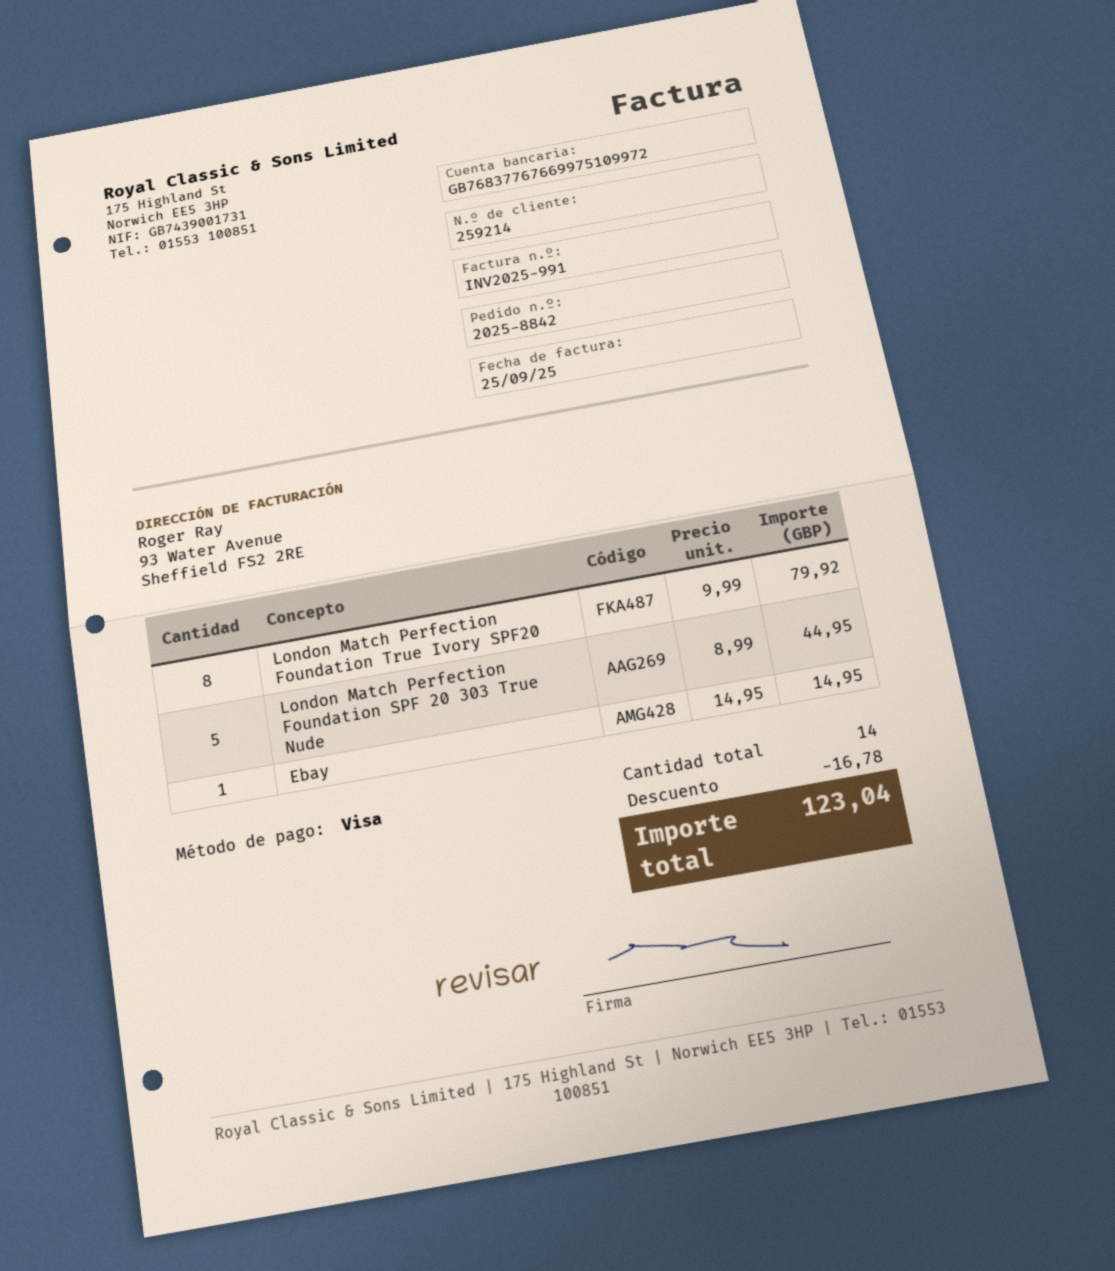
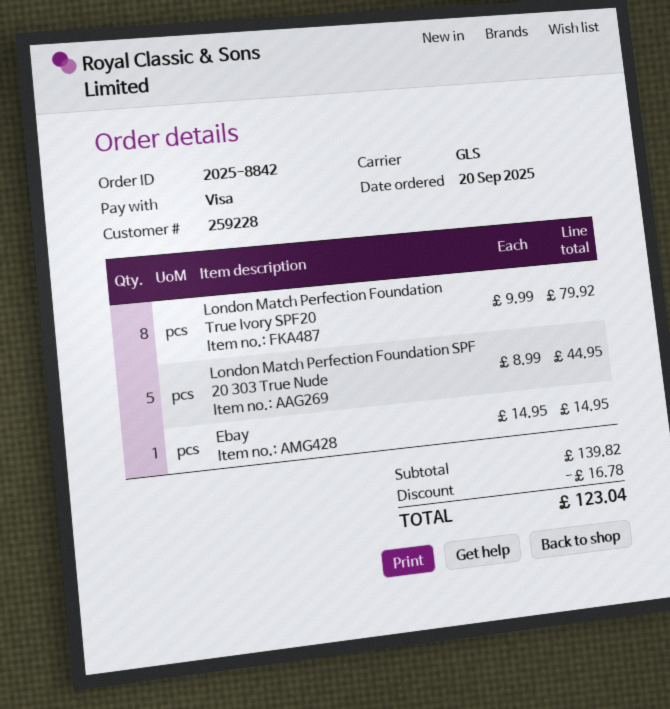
customer number: 259214 -> 259228

